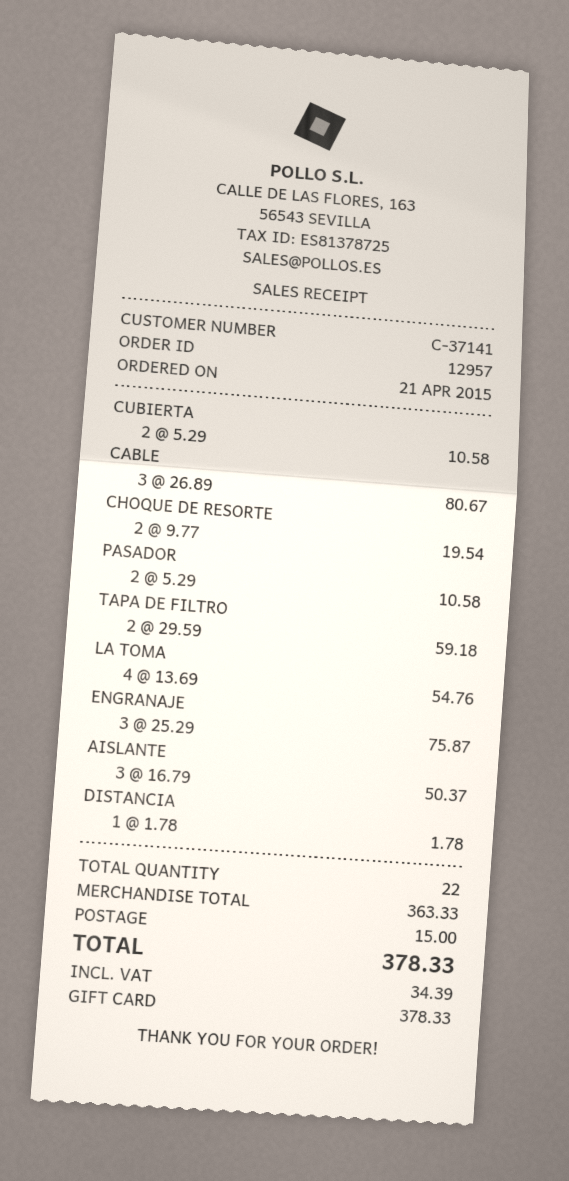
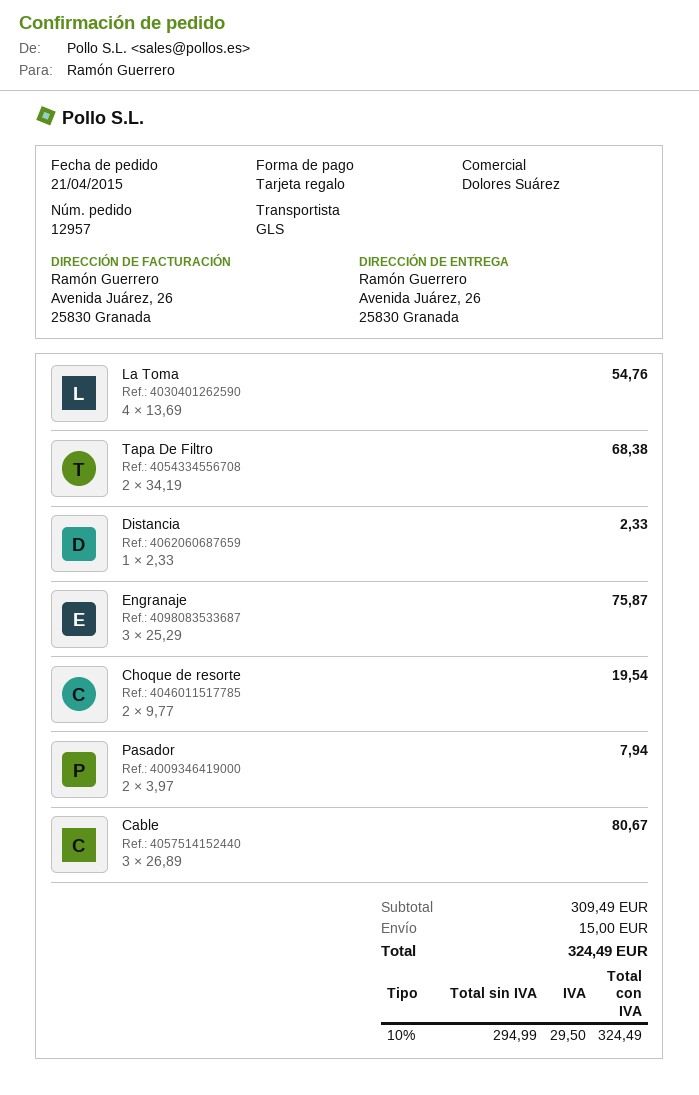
CUBIERTA: 2 x 5.29 = 10.58 -> none
PASADOR: 2 x 5.29 = 10.58 -> 2 x 3.97 = 7.94
TAPA DE FILTRO: 2 x 29.59 = 59.18 -> 2 x 34.19 = 68.38
AISLANTE: 3 x 16.79 = 50.37 -> none
DISTANCIA: 1 x 1.78 = 1.78 -> 1 x 2.33 = 2.33
subtotal: 363.33 -> 309.49
tax: 34.39 -> 29.50
total: 378.33 -> 324.49

